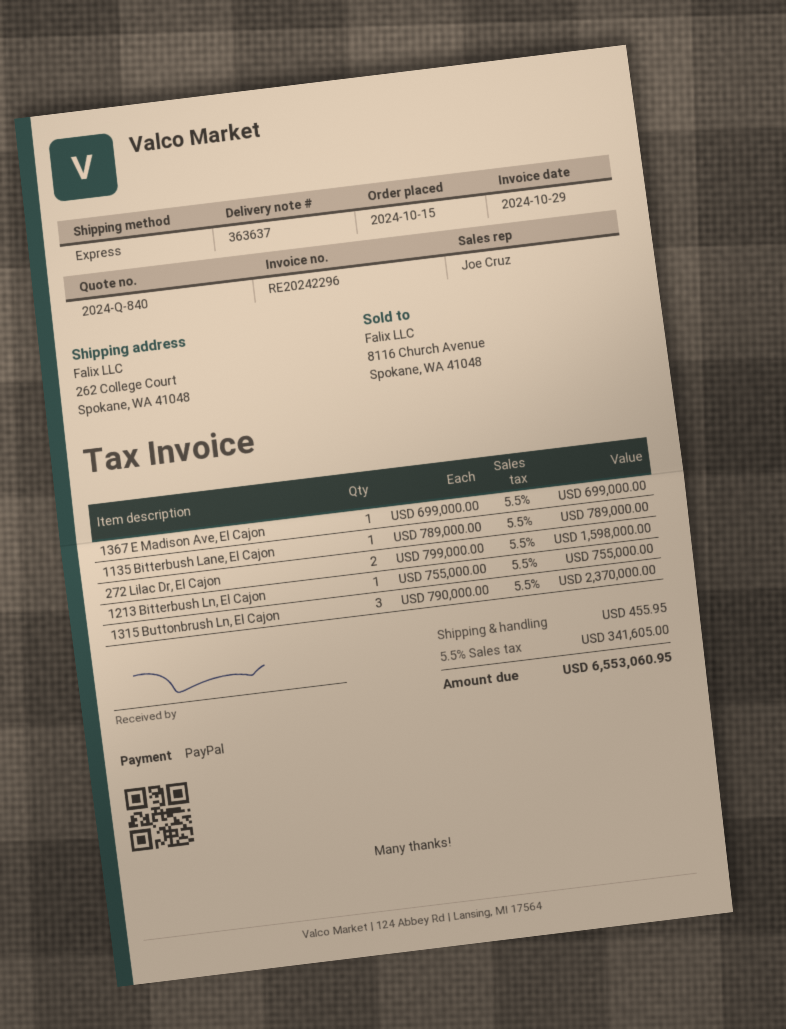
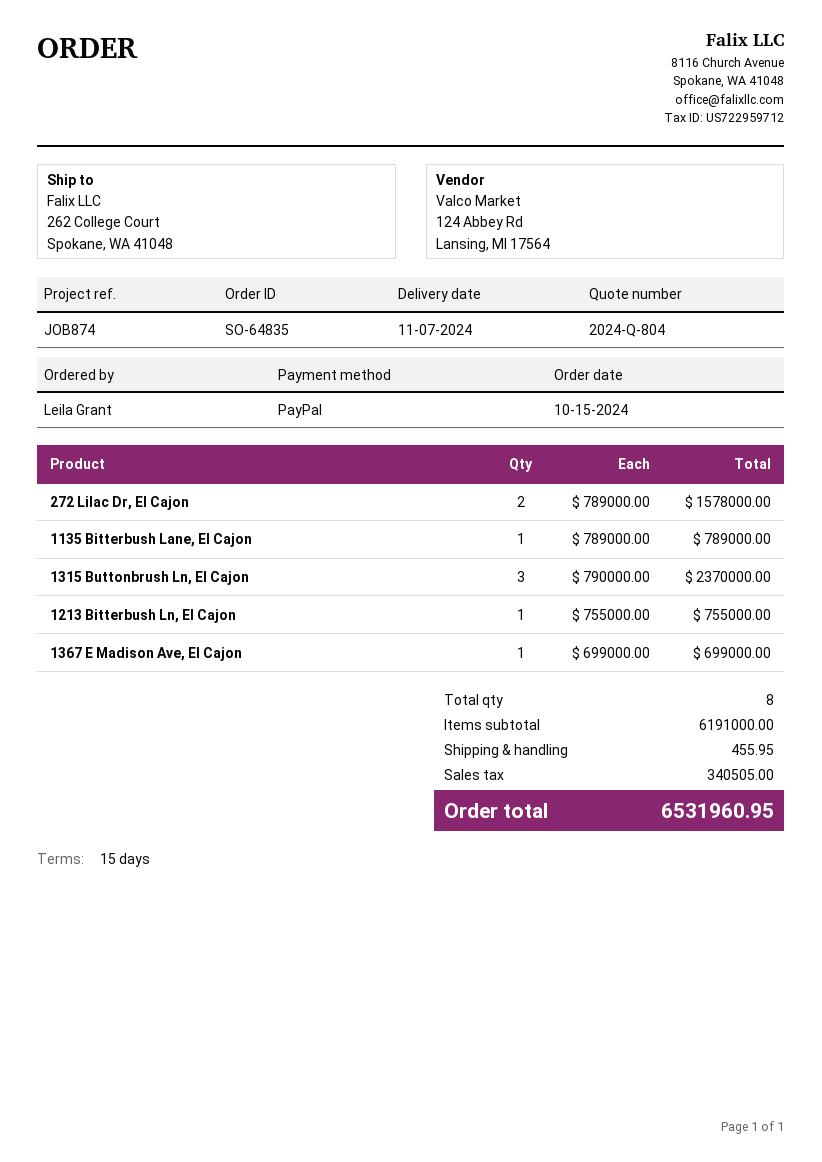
quote number: 2024-Q-840 -> 2024-Q-804
272 Lilac Dr, El Cajon: 2 x 799000.00 = 1598000.00 -> 2 x 789000.00 = 1578000.00
tax: 341605.00 -> 340505.00
total: 6553060.95 -> 6531960.95

